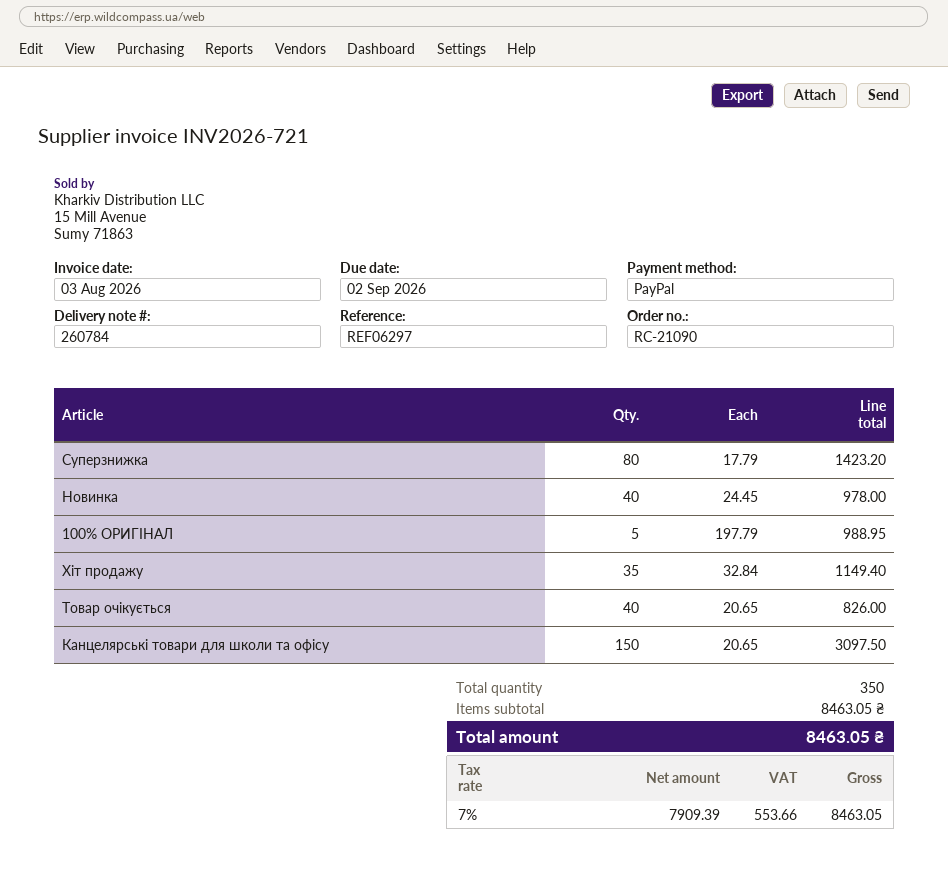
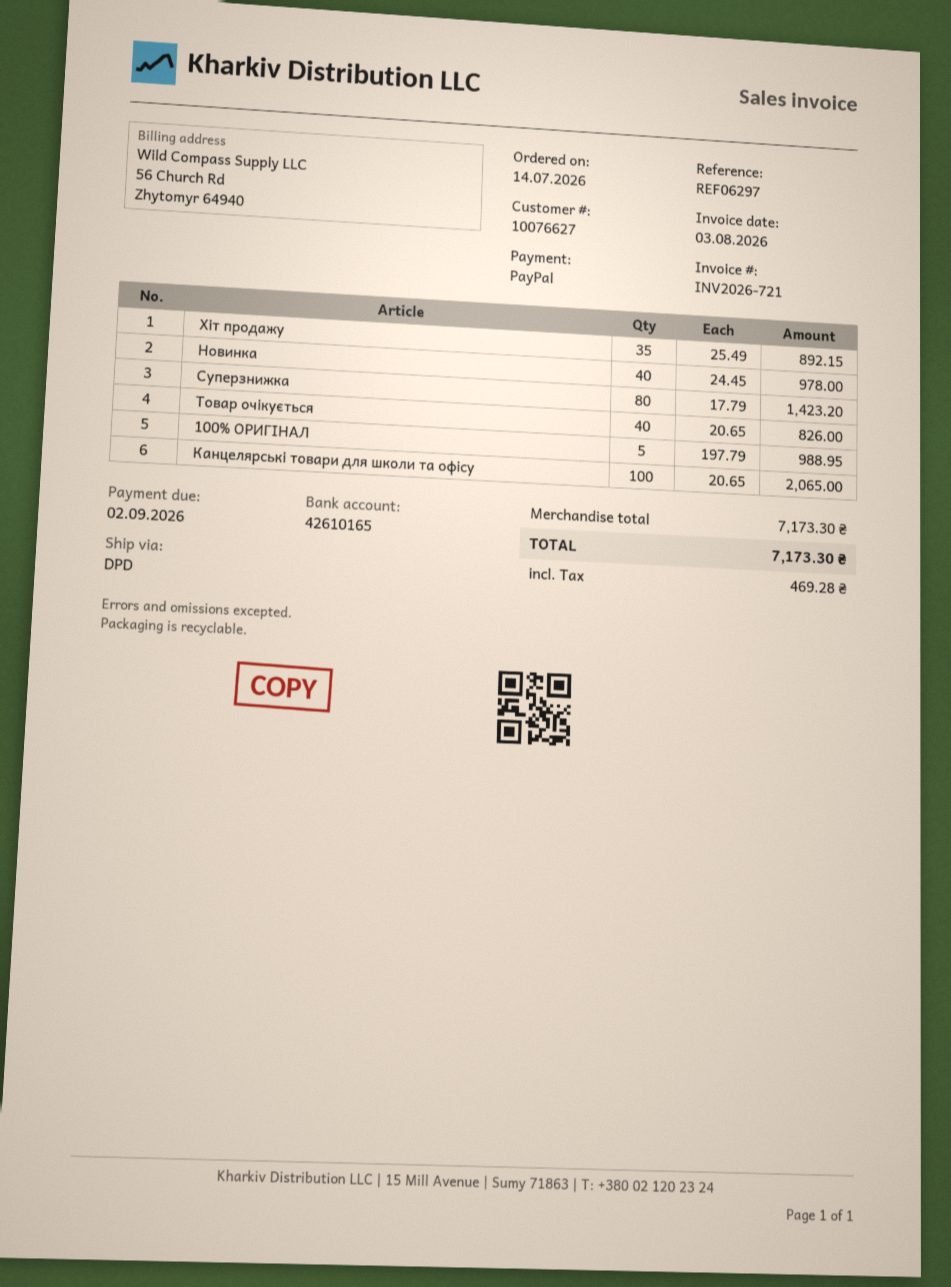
Хіт продажу: 35 x 32.84 = 1149.40 -> 35 x 25.49 = 892.15
Канцелярські товари для школи та офісу: 150 x 20.65 = 3097.50 -> 100 x 20.65 = 2065.00
subtotal: 8463.05 -> 7173.30
tax: 553.66 -> 469.28
total: 8463.05 -> 7173.30

